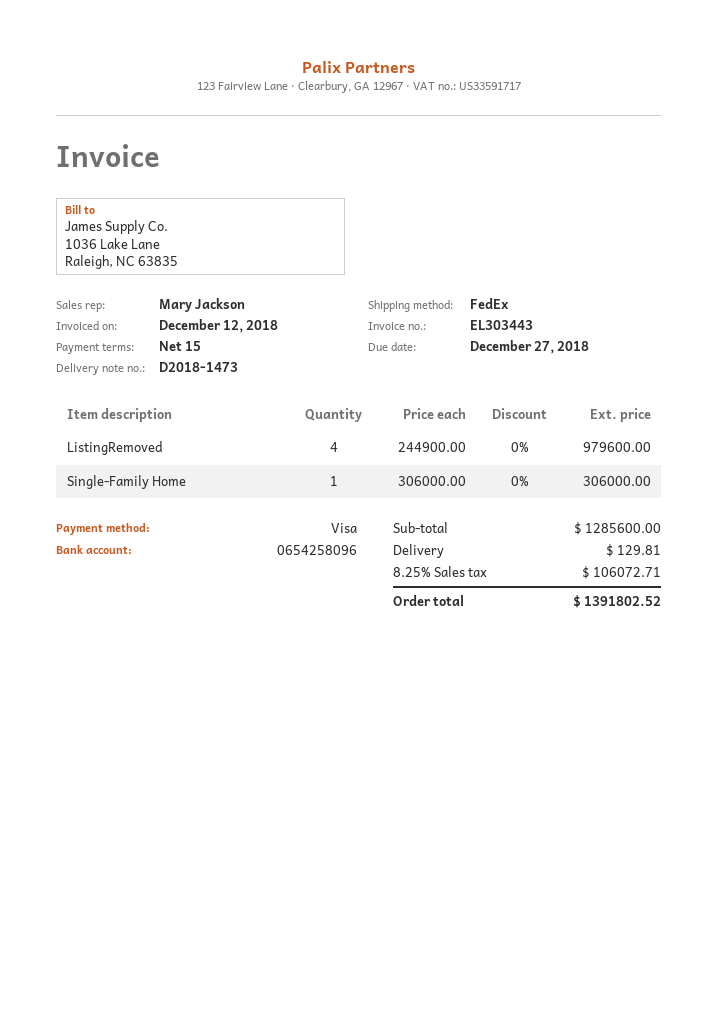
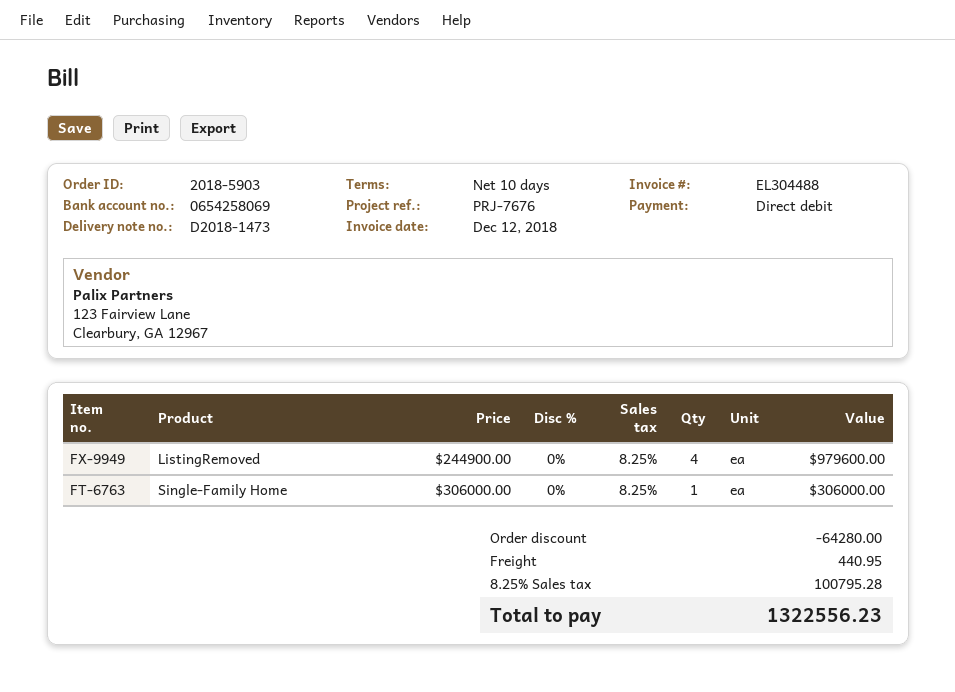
invoice number: EL303443 -> EL304488
payment terms: 15 days -> 10 days
payment method: Visa -> direct debit
bank account: 0654258096 -> 0654258069
discount: none -> 64280.00
shipping: 129.81 -> 440.95
tax: 8.25% = 106072.71 -> 8.25% = 100795.28
total: 1391802.52 -> 1322556.23

